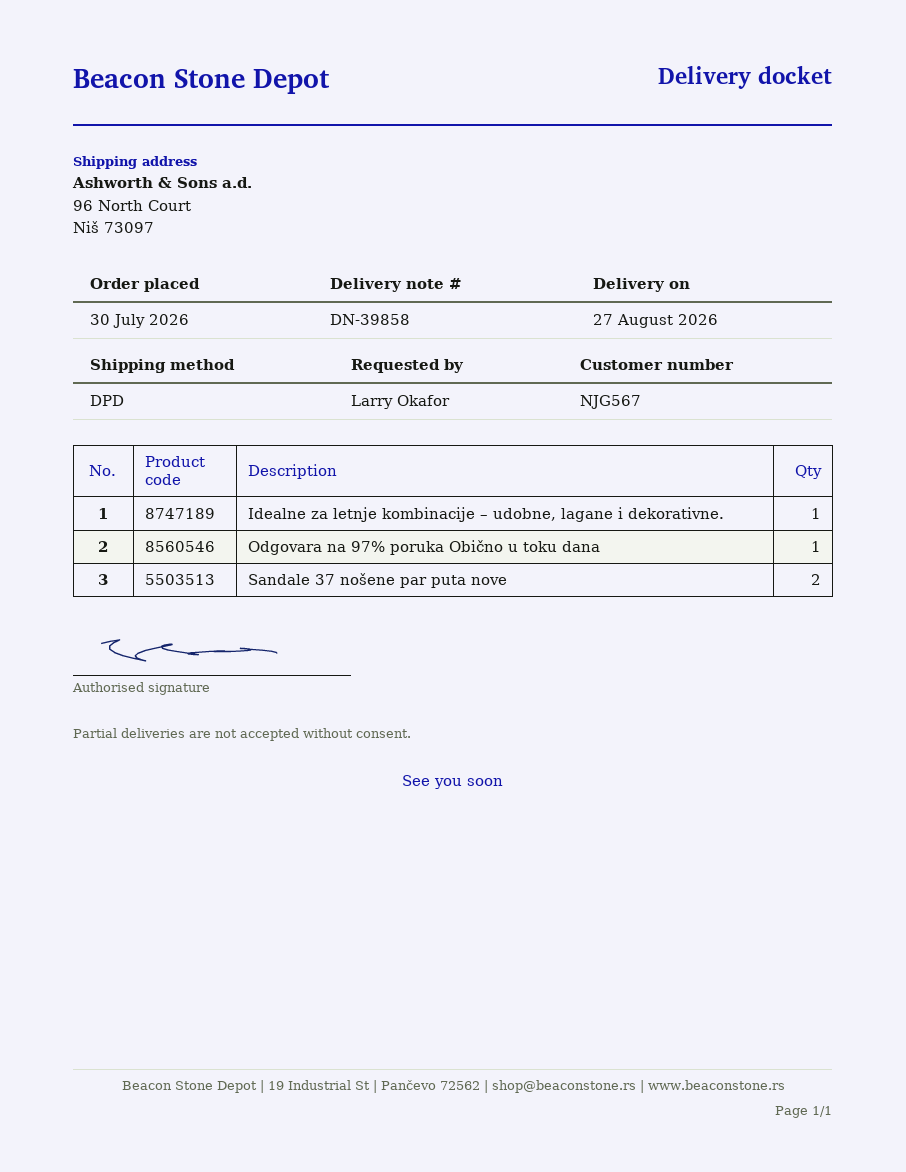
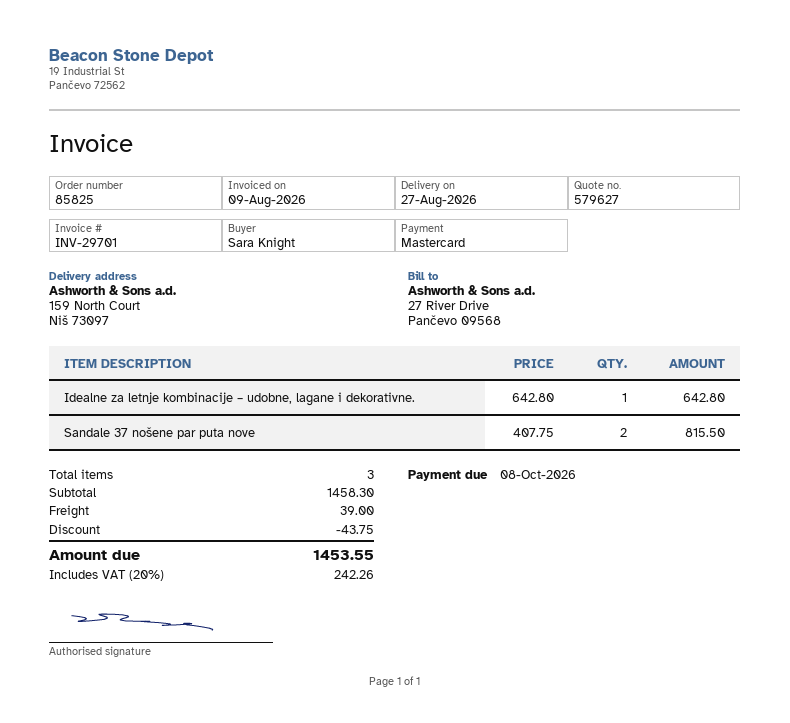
ordered by: Larry Okafor -> Sara Knight
ship to: 96 North Court, Niš 73097 -> 159 North Court, Niš 73097
Odgovara na 97% poruka Obično u toku dana: 1 -> none

